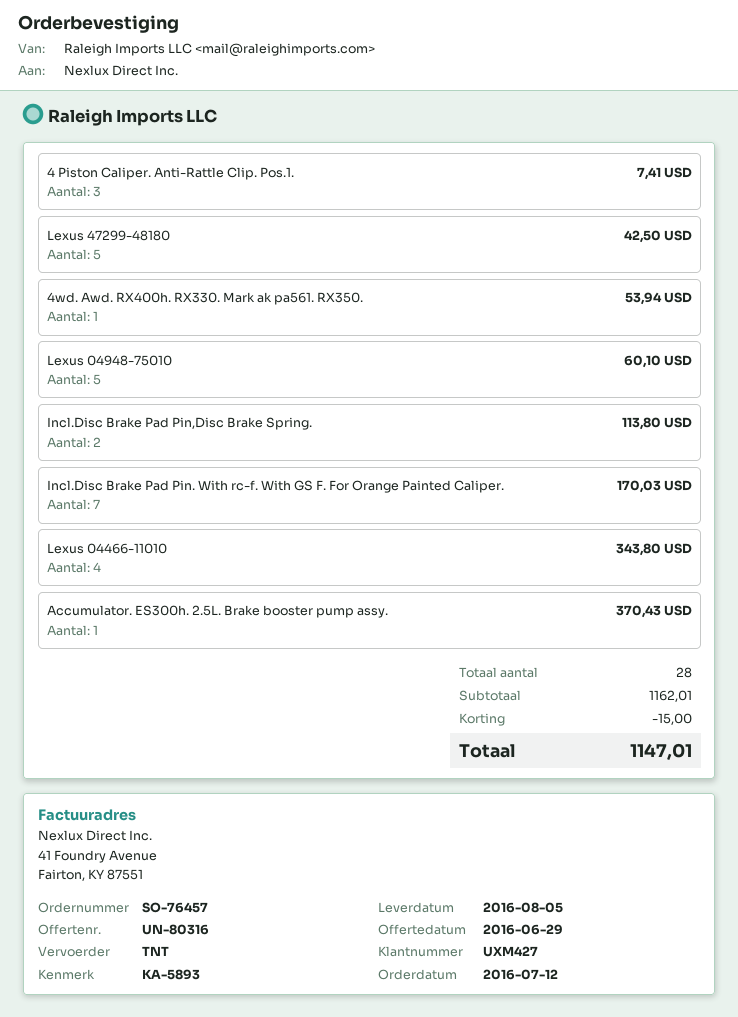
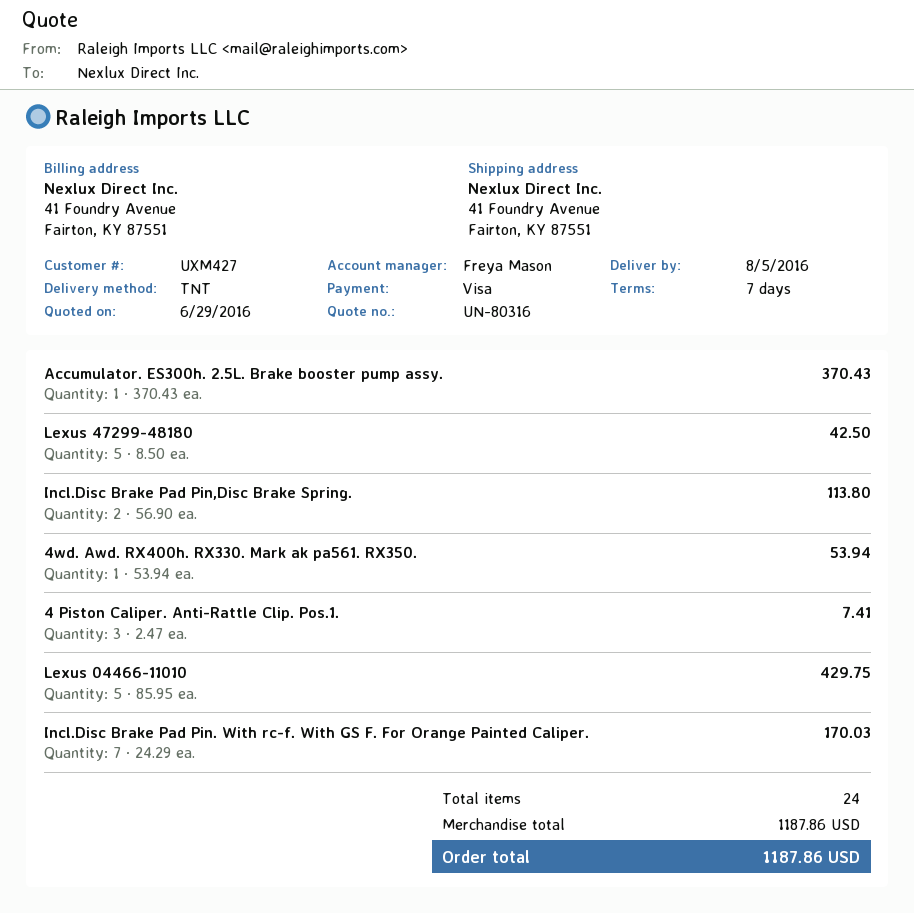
Lexus 04948-75010: 5 for 60.10 -> none
Lexus 04466-11010: 4 for 343.80 -> 5 for 429.75
total quantity: 28 -> 24
subtotal: 1162.01 -> 1187.86
discount: 15.00 -> none
total: 1147.01 -> 1187.86

